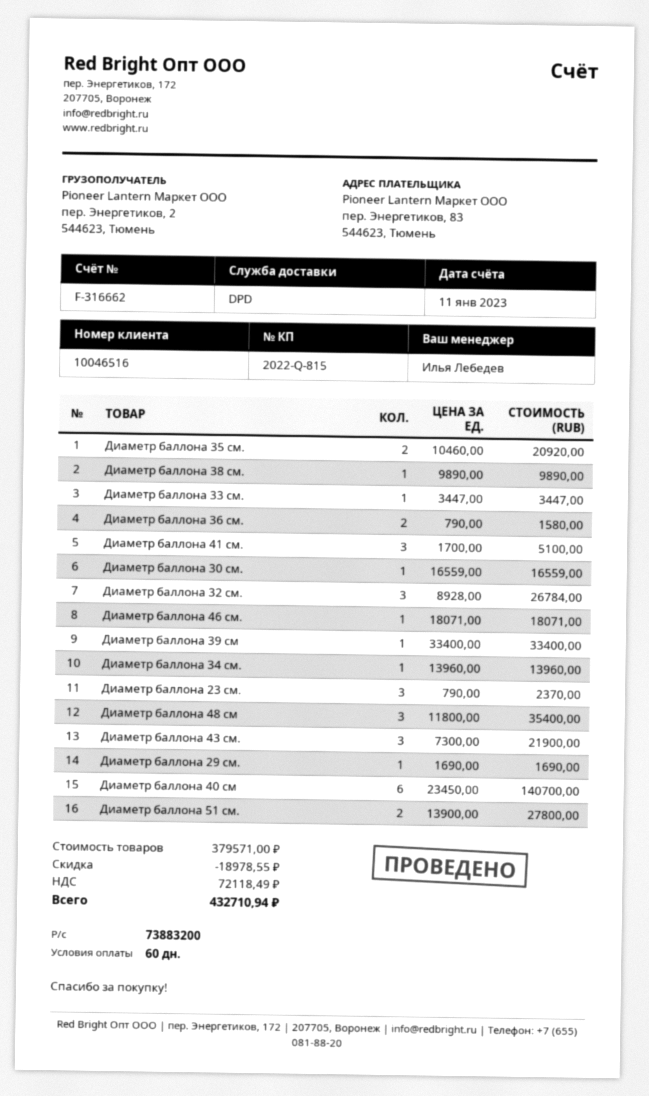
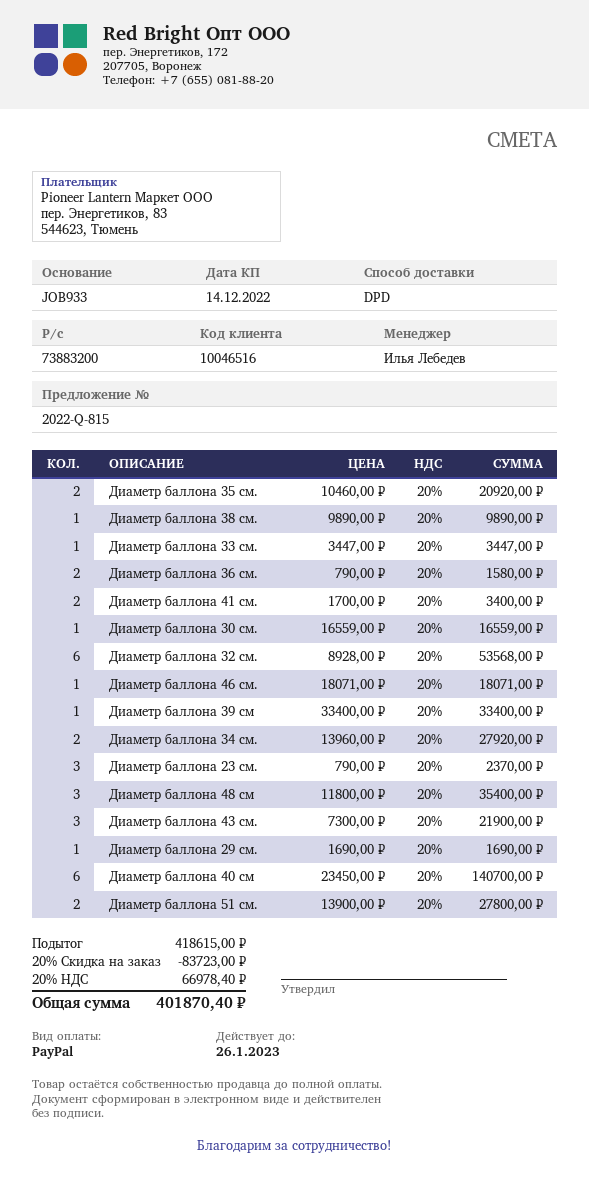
Диаметр баллона 41 см.: 3 x 1700.00 = 5100.00 -> 2 x 1700.00 = 3400.00
Диаметр баллона 32 см.: 3 x 8928.00 = 26784.00 -> 6 x 8928.00 = 53568.00
Диаметр баллона 34 см.: 1 x 13960.00 = 13960.00 -> 2 x 13960.00 = 27920.00
subtotal: 379571.00 -> 418615.00
discount: 18978.55 -> 83723.00
tax: 72118.49 -> 66978.40
total: 432710.94 -> 401870.40

